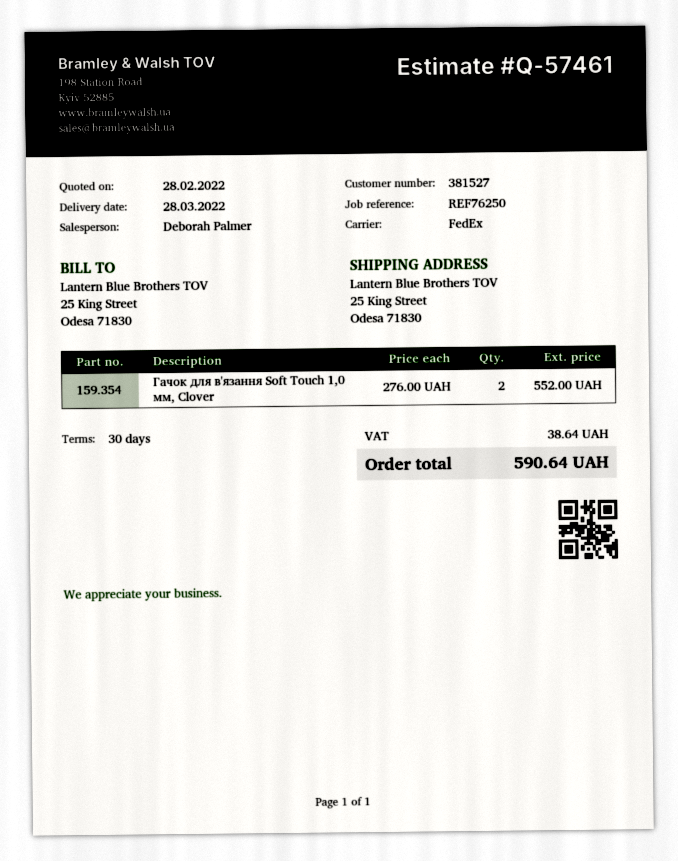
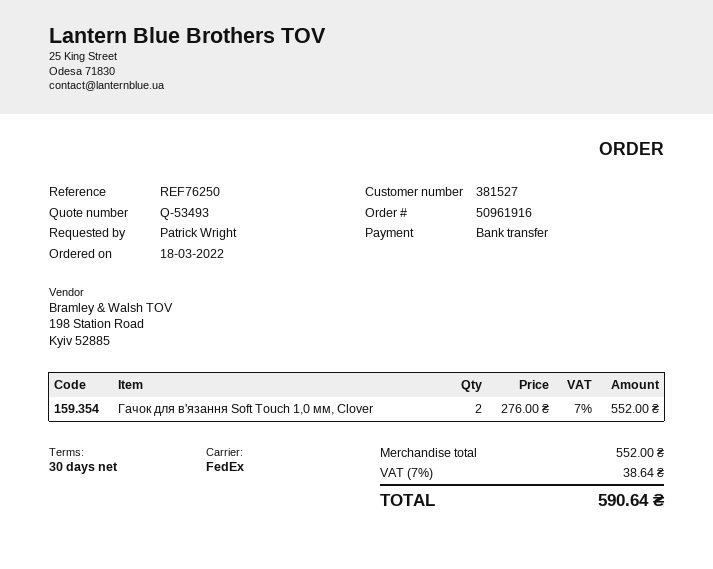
quote number: Q-57461 -> Q-53493

